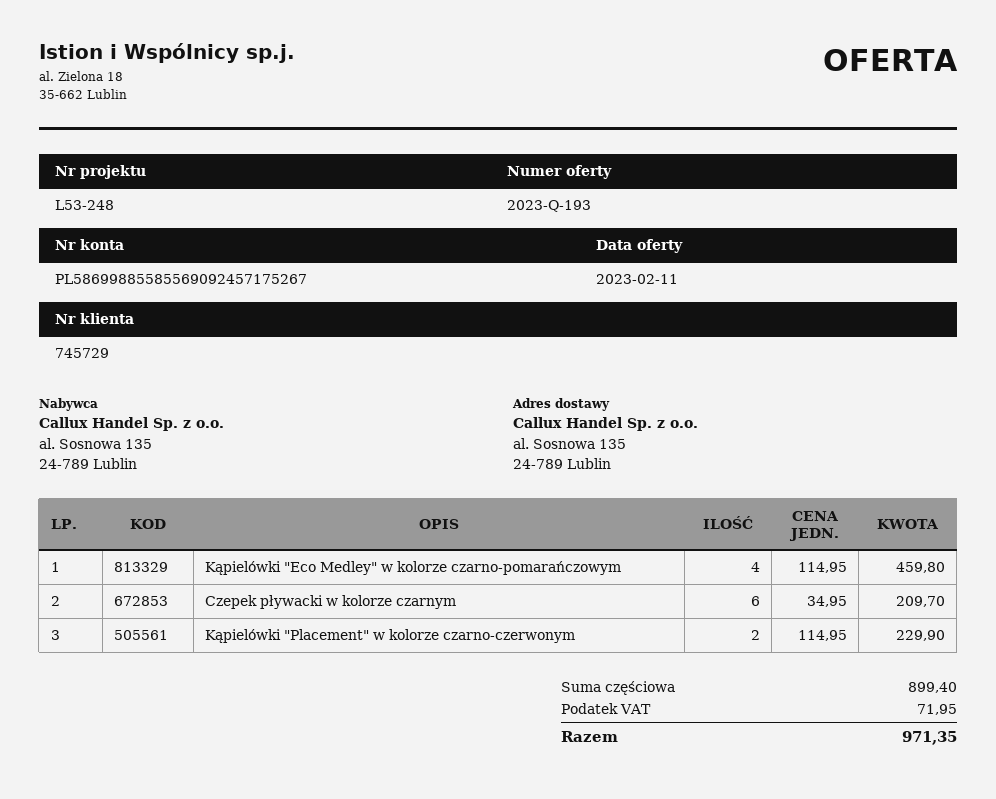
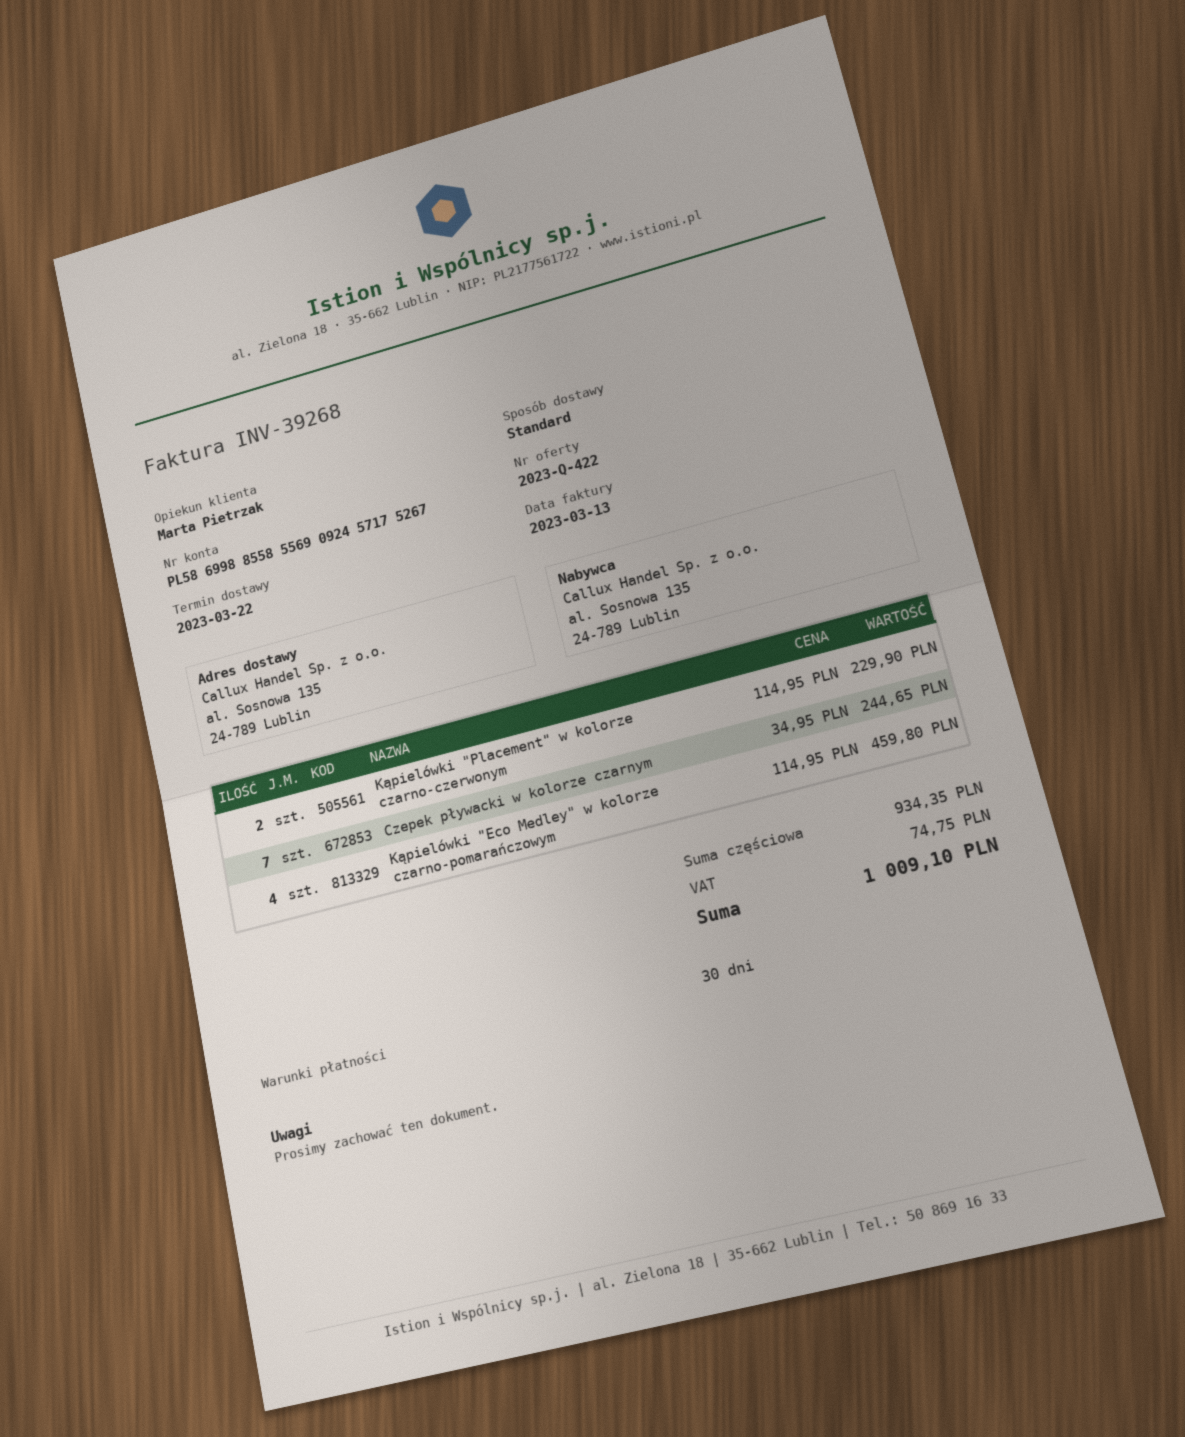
quote number: 2023-Q-193 -> 2023-Q-422
Czepek pływacki w kolorze czarnym: 6 x 34.95 = 209.70 -> 7 x 34.95 = 244.65
subtotal: 899.40 -> 934.35
tax: 71.95 -> 74.75
total: 971.35 -> 1009.10

